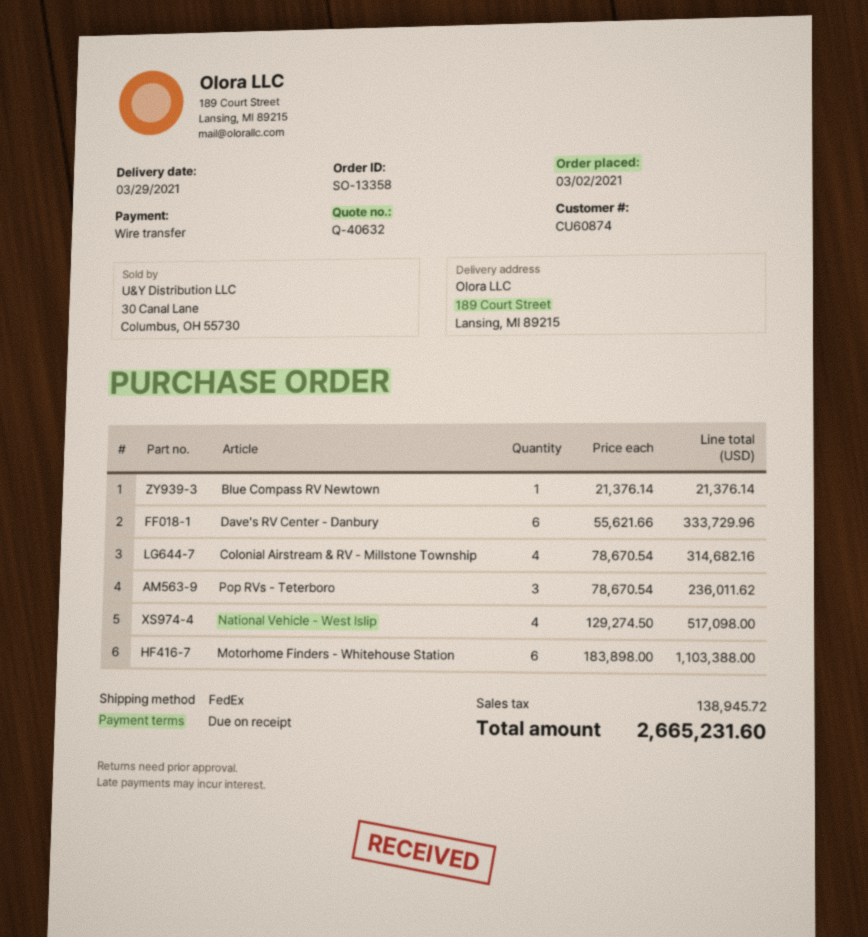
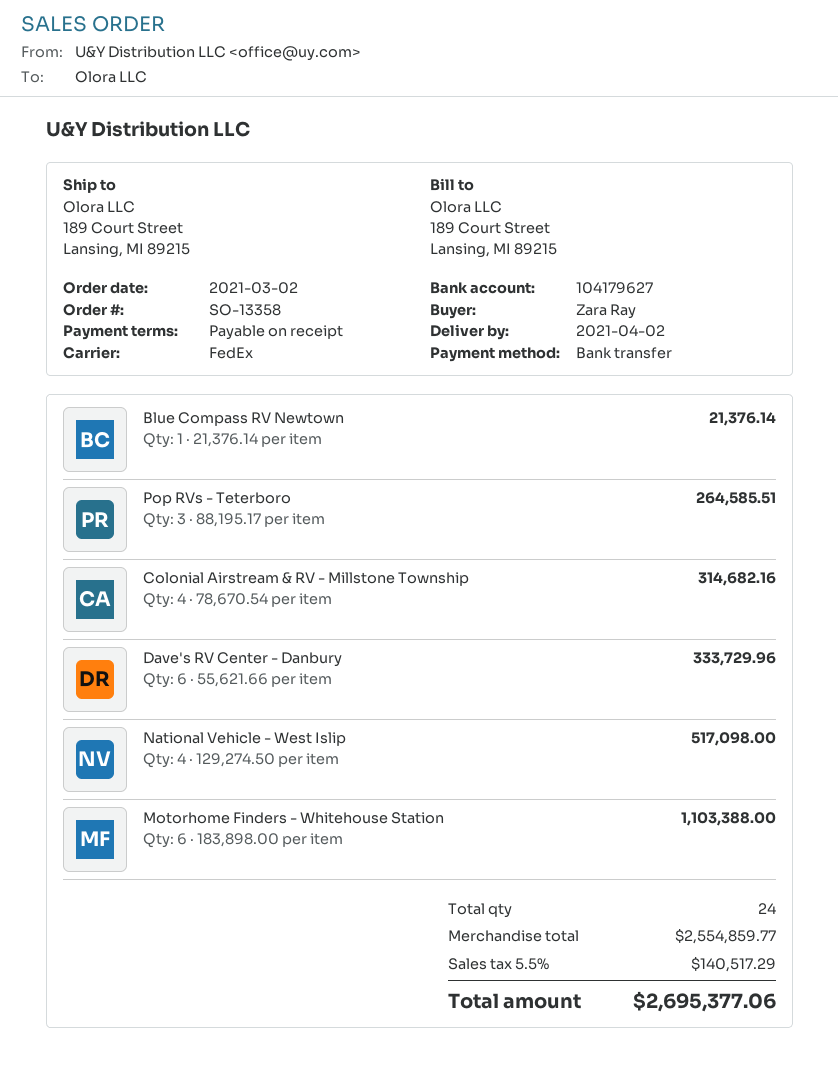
delivery date: 2021-03-29 -> 2021-04-02
Pop RVs - Teterboro: 3 x 78670.54 = 236011.62 -> 3 x 88195.17 = 264585.51
tax: 138945.72 -> 140517.29
total: 2665231.60 -> 2695377.06

